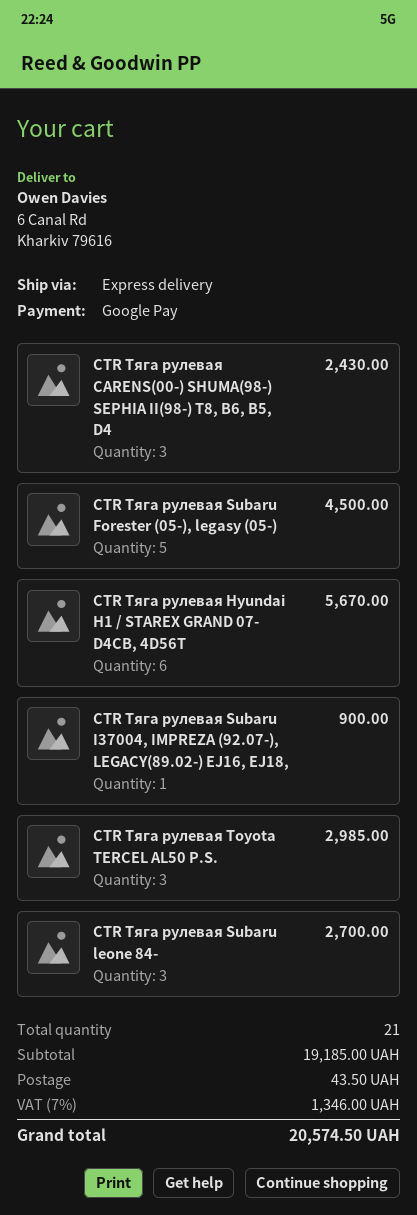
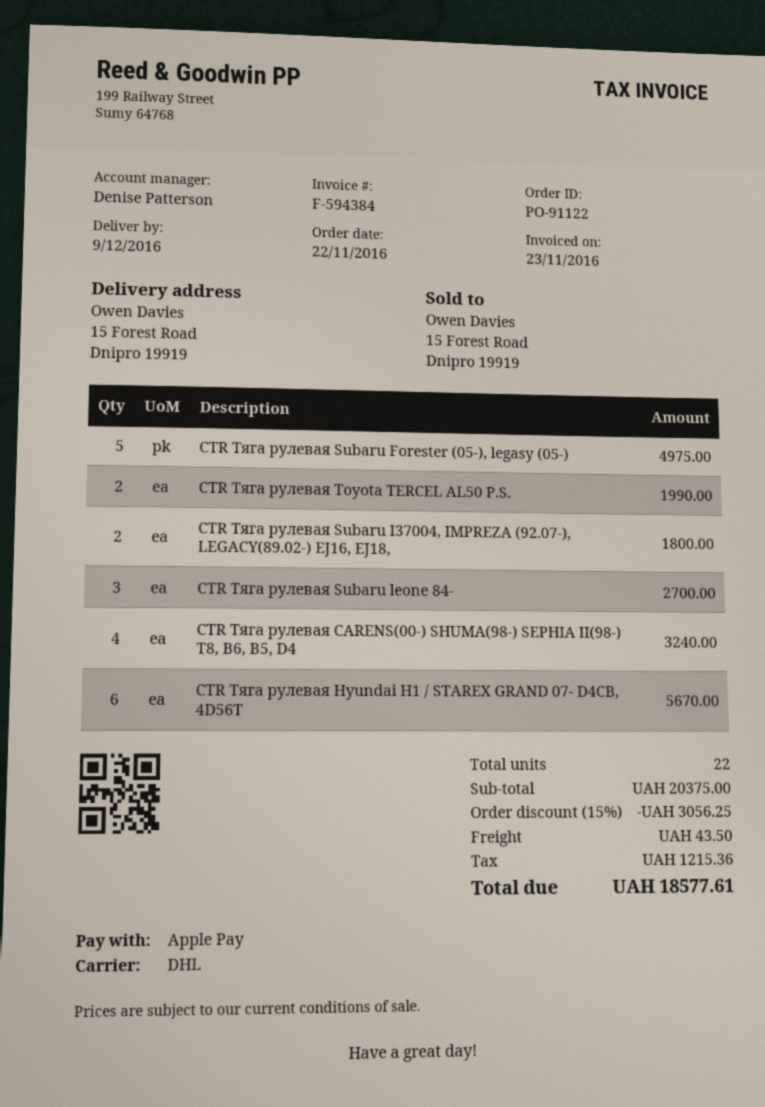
payment method: Google Pay -> Apple Pay
shipping method: express -> DHL
ship to: 6 Canal Rd, Kharkiv 79616 -> 15 Forest Road, Dnipro 19919
CTR Тяга рулевая CARENS(00-) SHUMA(98-) SEPHIA II(98-) T8, B6, B5, D4: 3 for 2430.00 -> 4 for 3240.00
CTR Тяга рулевая Subaru Forester (05-), legasy (05-): 5 for 4500.00 -> 5 for 4975.00
CTR Тяга рулевая Subaru I37004, IMPREZA (92.07-), LEGACY(89.02-) EJ16, EJ18,: 1 for 900.00 -> 2 for 1800.00
CTR Тяга рулевая Toyota TERCEL AL50 P.S.: 3 for 2985.00 -> 2 for 1990.00
total quantity: 21 -> 22
subtotal: 19185.00 -> 20375.00
discount: none -> 15% = 3056.25
tax: 1346.00 -> 1215.36
total: 20574.50 -> 18577.61

